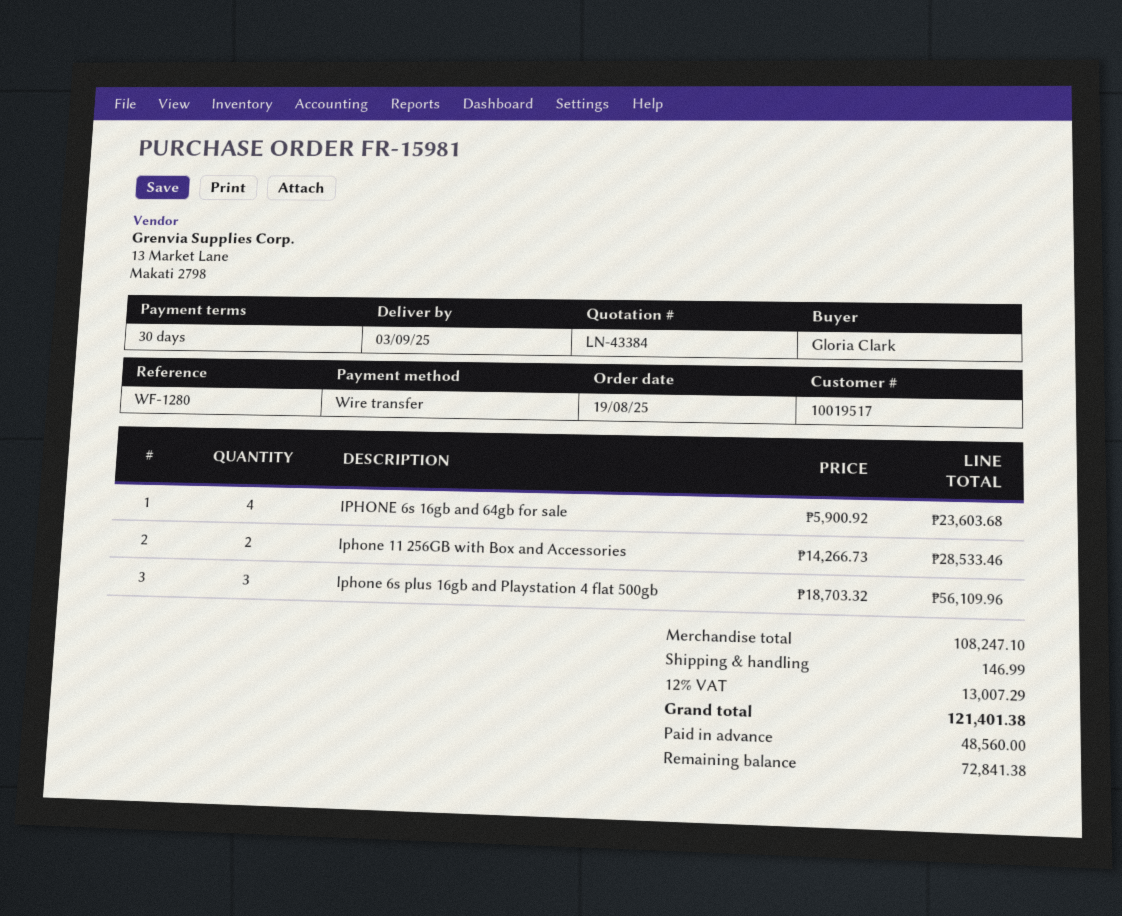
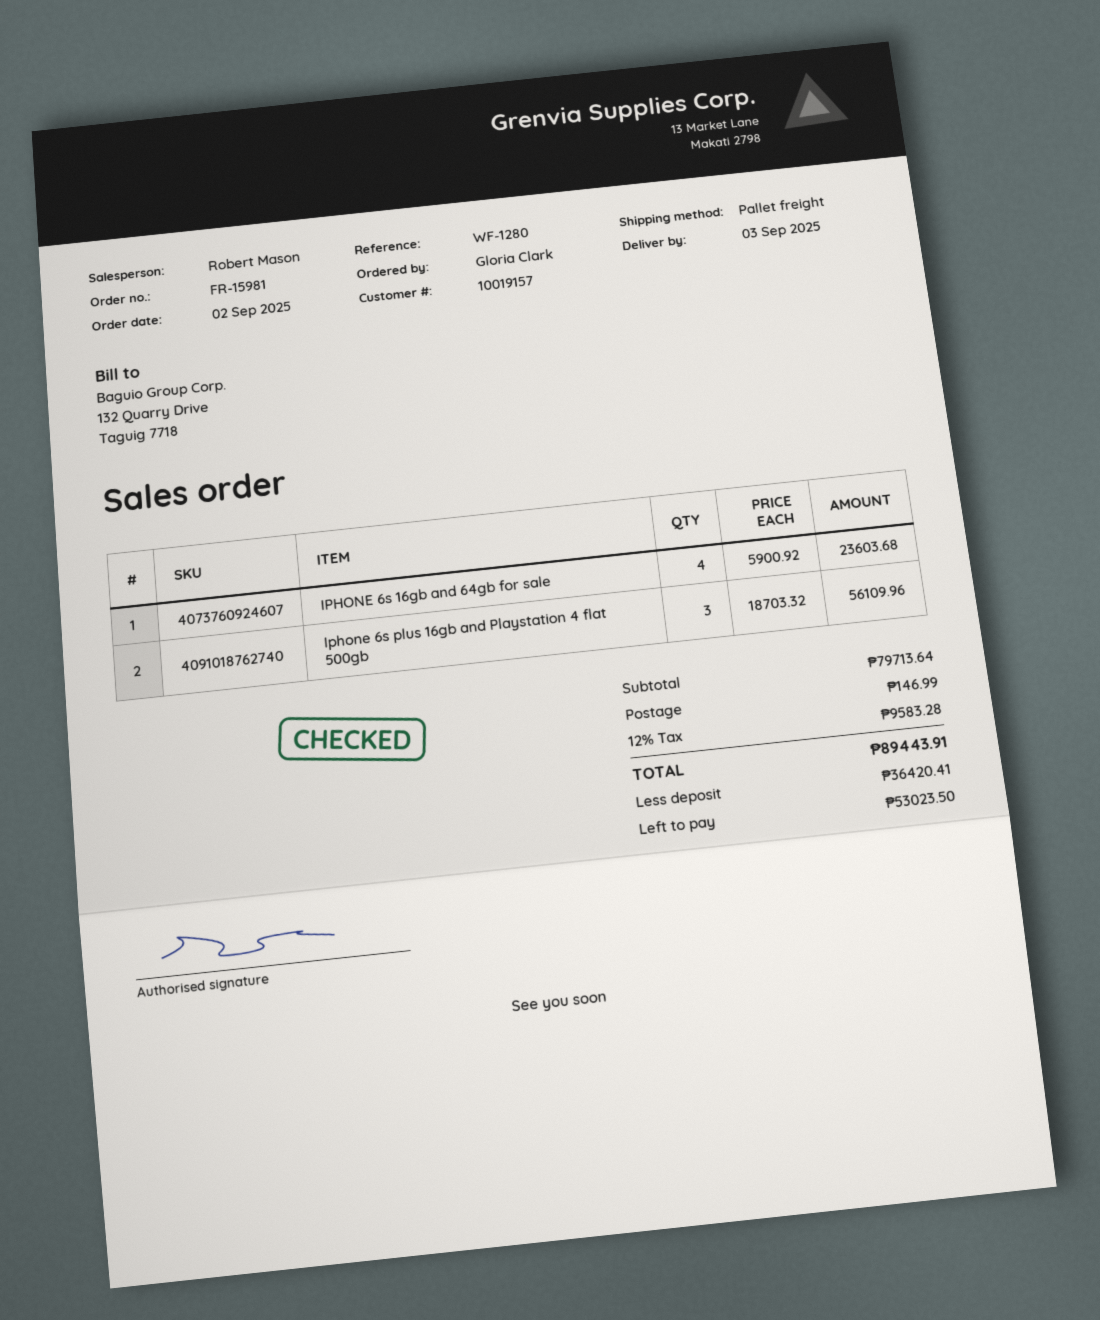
order date: 2025-08-19 -> 2025-09-02
customer number: 10019517 -> 10019157
Iphone 11 256GB with Box and Accessories: 2 x 14266.73 = 28533.46 -> none
subtotal: 108247.10 -> 79713.64
tax: 12% = 13007.29 -> 12% = 9583.28
total: 121401.38 -> 89443.91
deposit: 48560.00 -> 36420.41
balance: 72841.38 -> 53023.50

